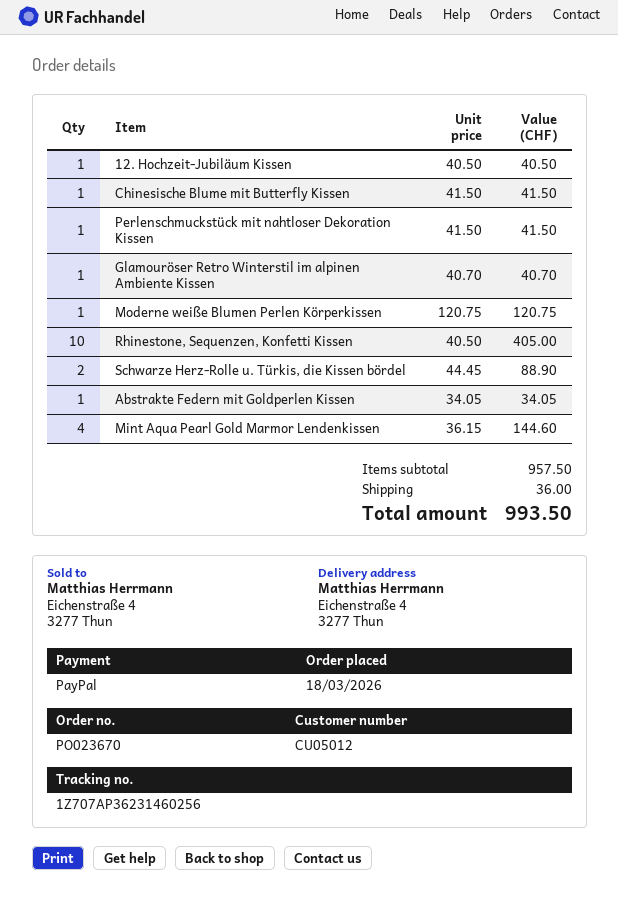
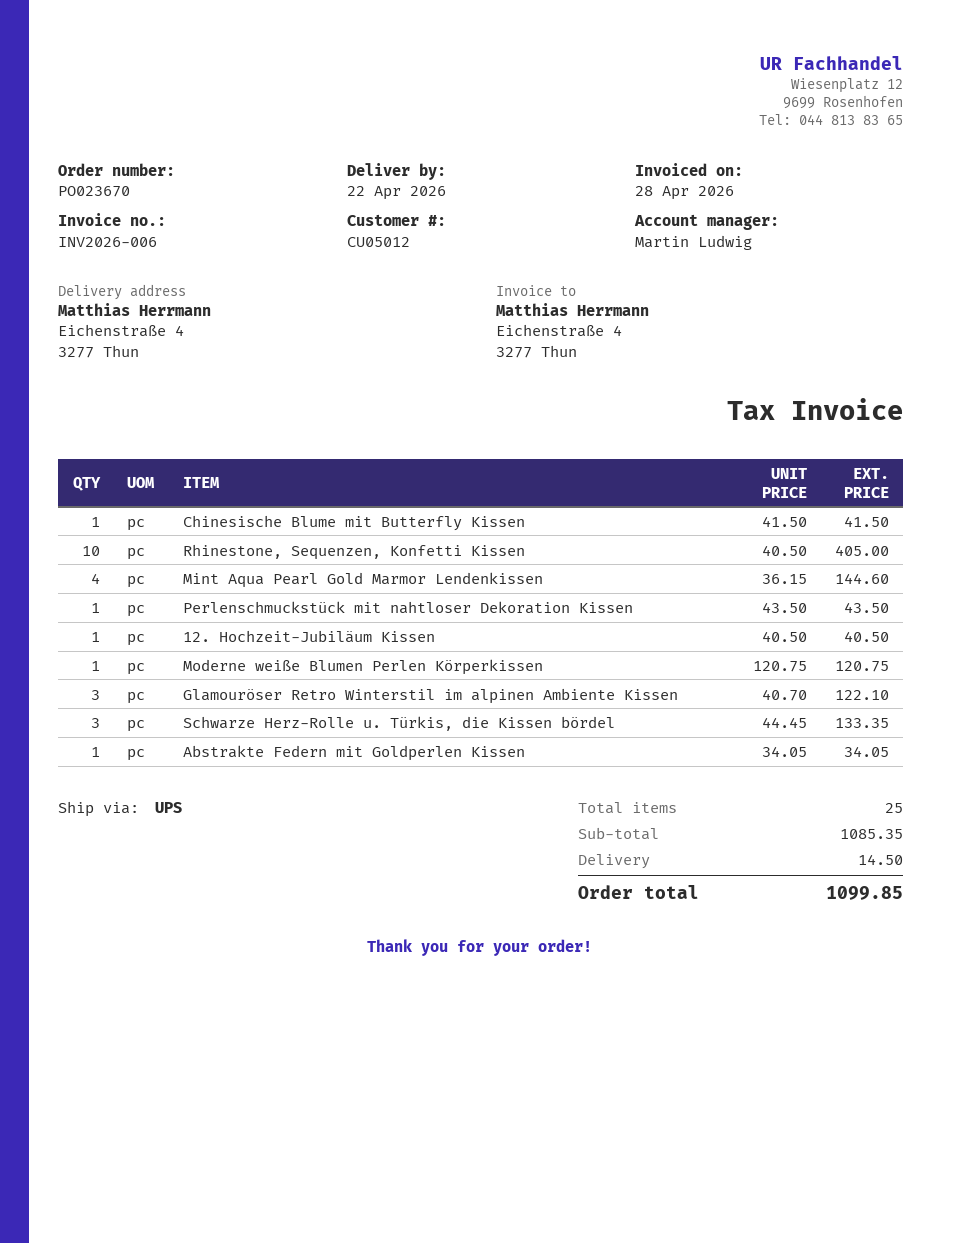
Perlenschmuckstück mit nahtloser Dekoration Kissen: 1 x 41.50 = 41.50 -> 1 x 43.50 = 43.50
Glamouröser Retro Winterstil im alpinen Ambiente Kissen: 1 x 40.70 = 40.70 -> 3 x 40.70 = 122.10
Schwarze Herz-Rolle u. Türkis, die Kissen bördel: 2 x 44.45 = 88.90 -> 3 x 44.45 = 133.35
subtotal: 957.50 -> 1085.35
shipping: 36.00 -> 14.50
total: 993.50 -> 1099.85

